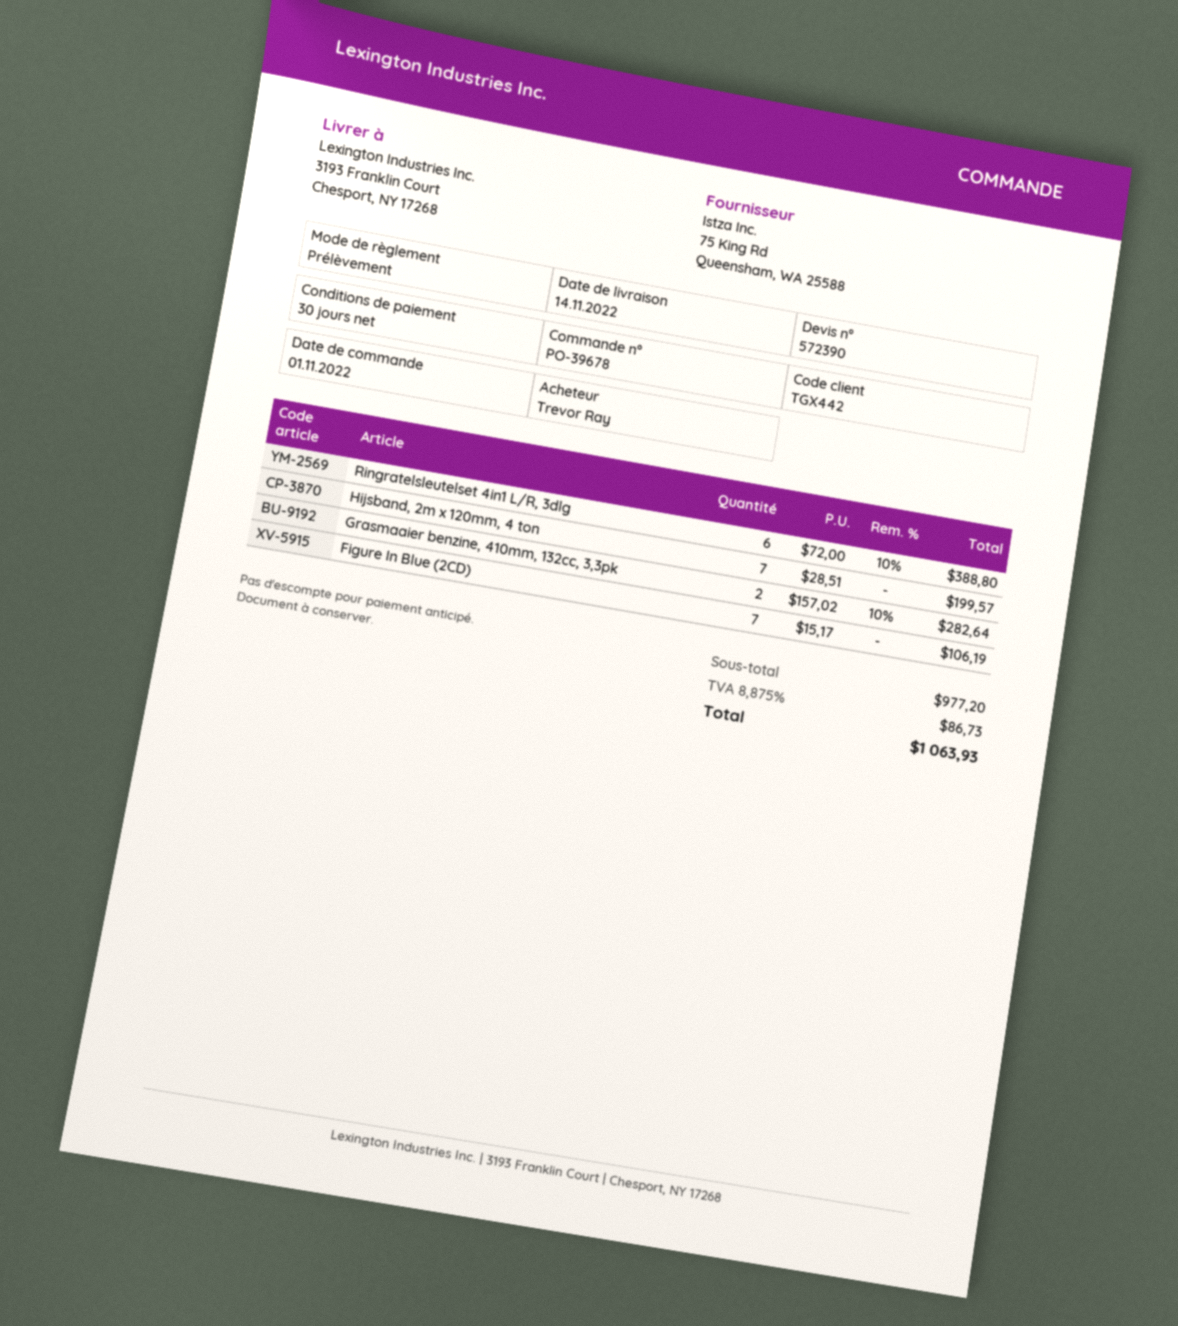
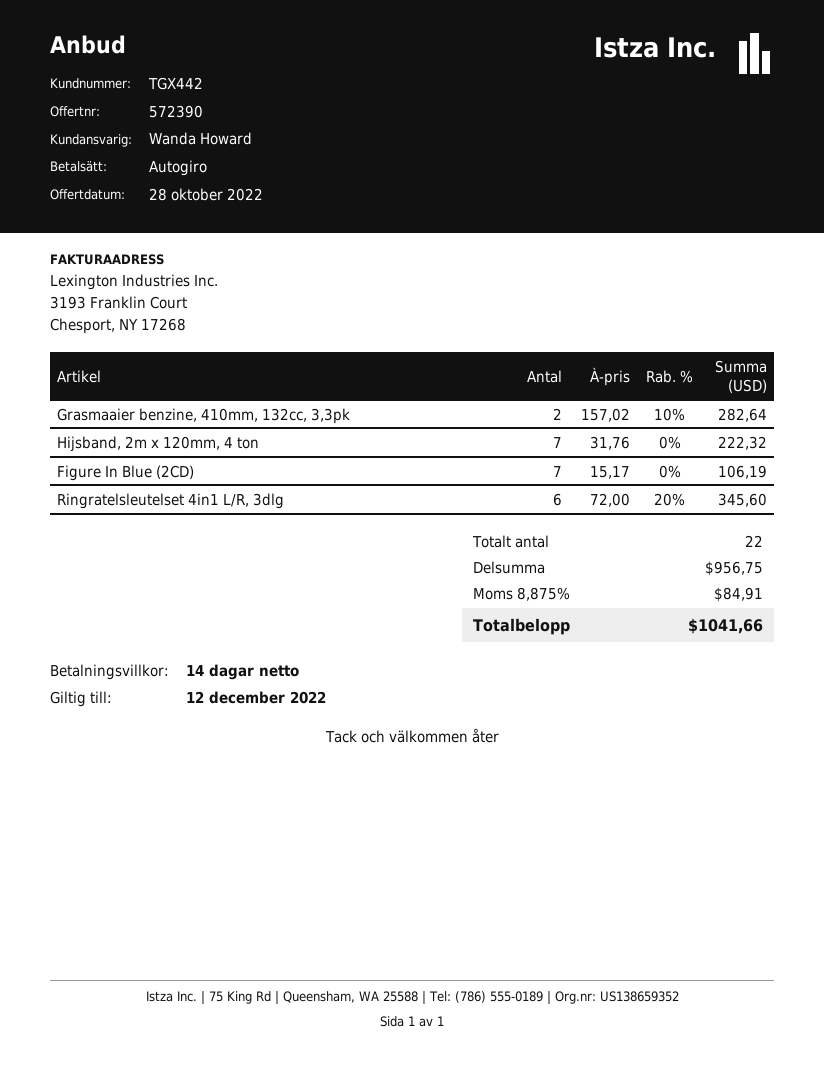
payment terms: 30 days -> 14 days
Ringratelsleutelset 4in1 L/R, 3dlg: 6 x 72.00 - 10% = 388.80 -> 6 x 72.00 - 20% = 345.60
Hijsband, 2m x 120mm, 4 ton: 7 x 28.51 = 199.57 -> 7 x 31.76 = 222.32
subtotal: 977.20 -> 956.75
tax: 8.875% = 86.73 -> 8.875% = 84.91
total: 1063.93 -> 1041.66

